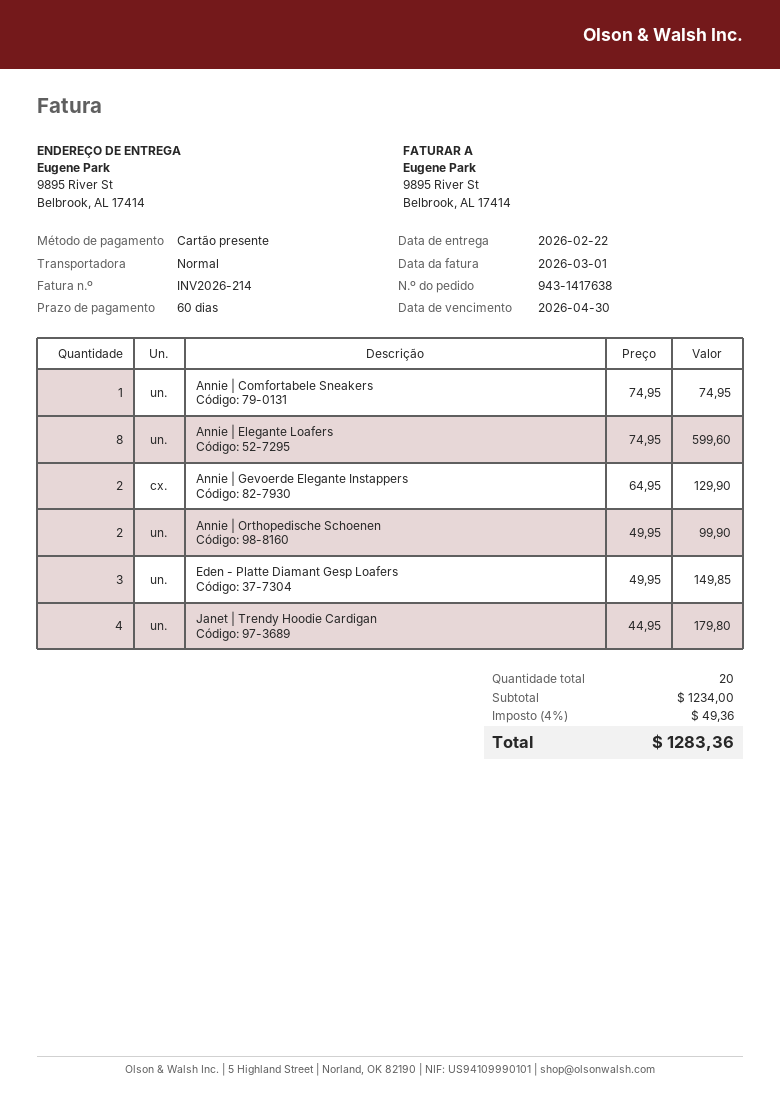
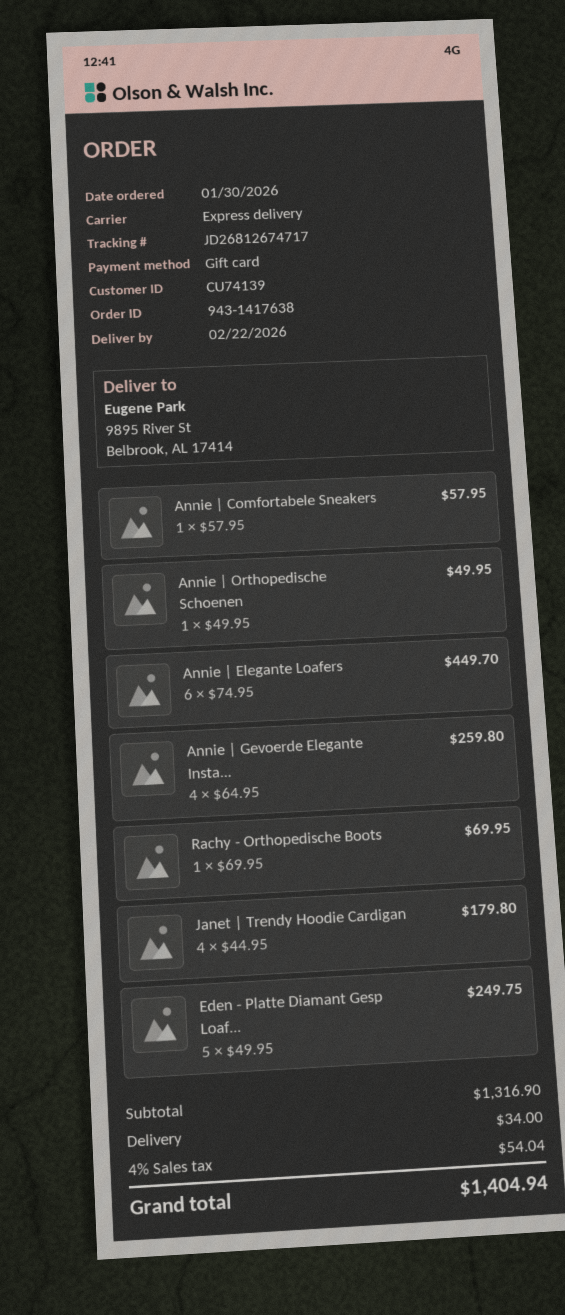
shipping method: standard -> express
Annie | Comfortabele Sneakers: 1 x 74.95 = 74.95 -> 1 x 57.95 = 57.95
Annie | Elegante Loafers: 8 x 74.95 = 599.60 -> 6 x 74.95 = 449.70
Annie | Gevoerde Elegante Instappers: 2 x 64.95 = 129.90 -> 4 x 64.95 = 259.80
Annie | Orthopedische Schoenen: 2 x 49.95 = 99.90 -> 1 x 49.95 = 49.95
Eden - Platte Diamant Gesp Loafers: 3 x 49.95 = 149.85 -> 5 x 49.95 = 249.75
Rachy - Orthopedische Boots: none -> 1 x 69.95 = 69.95
subtotal: 1234.00 -> 1316.90
shipping: none -> 34.00
tax: 4% = 49.36 -> 4% = 54.04
total: 1283.36 -> 1404.94

